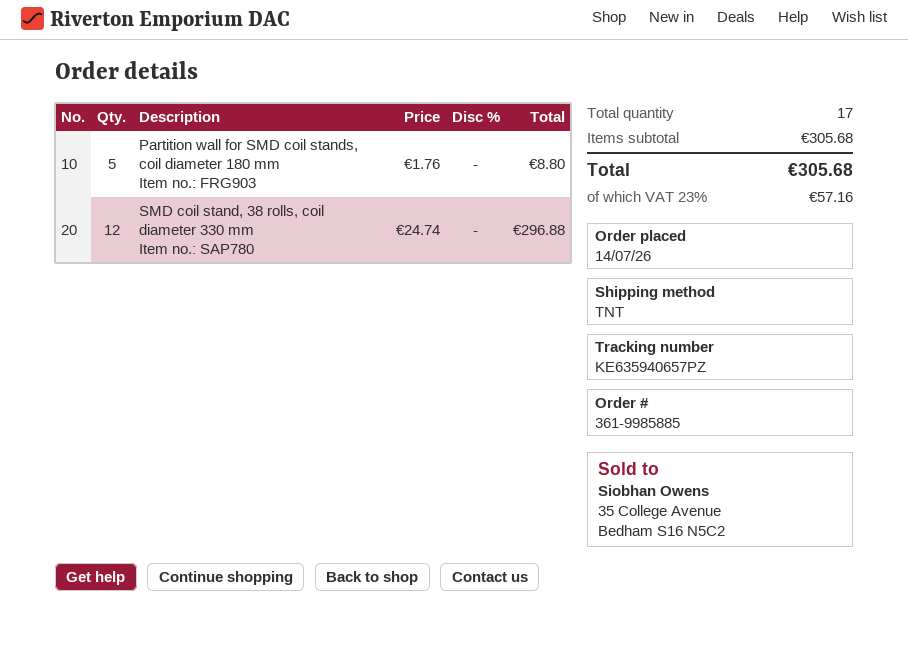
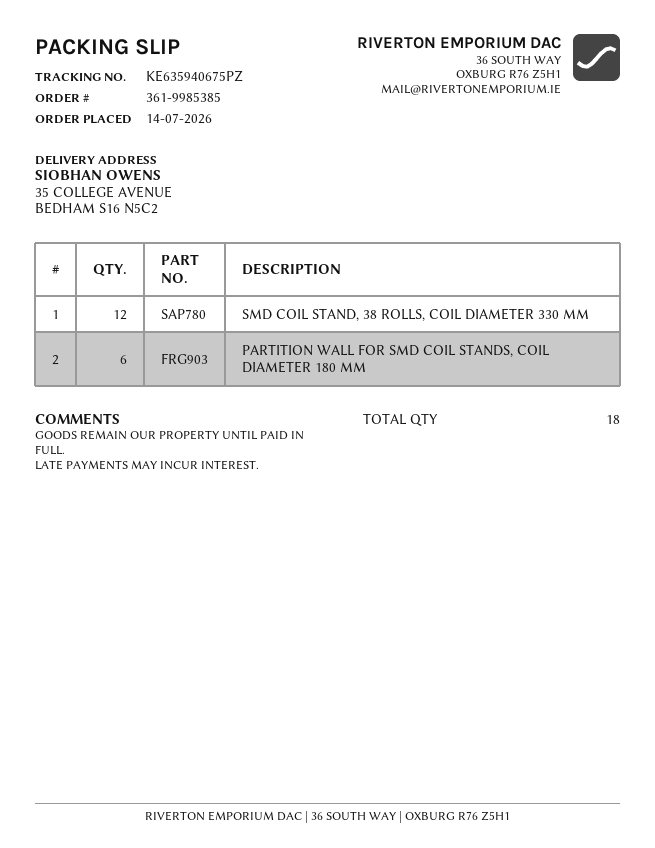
order number: 361-9985885 -> 361-9985385
tracking number: KE635940657PZ -> KE635940675PZ
Partition wall for SMD coil stands, coil diameter 180 mm: 5 -> 6
total quantity: 17 -> 18

